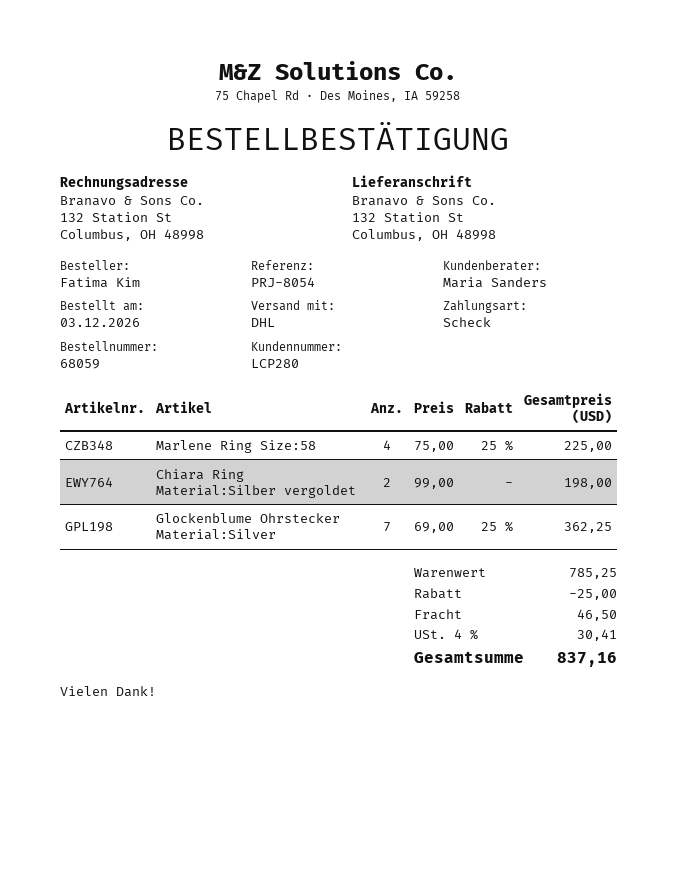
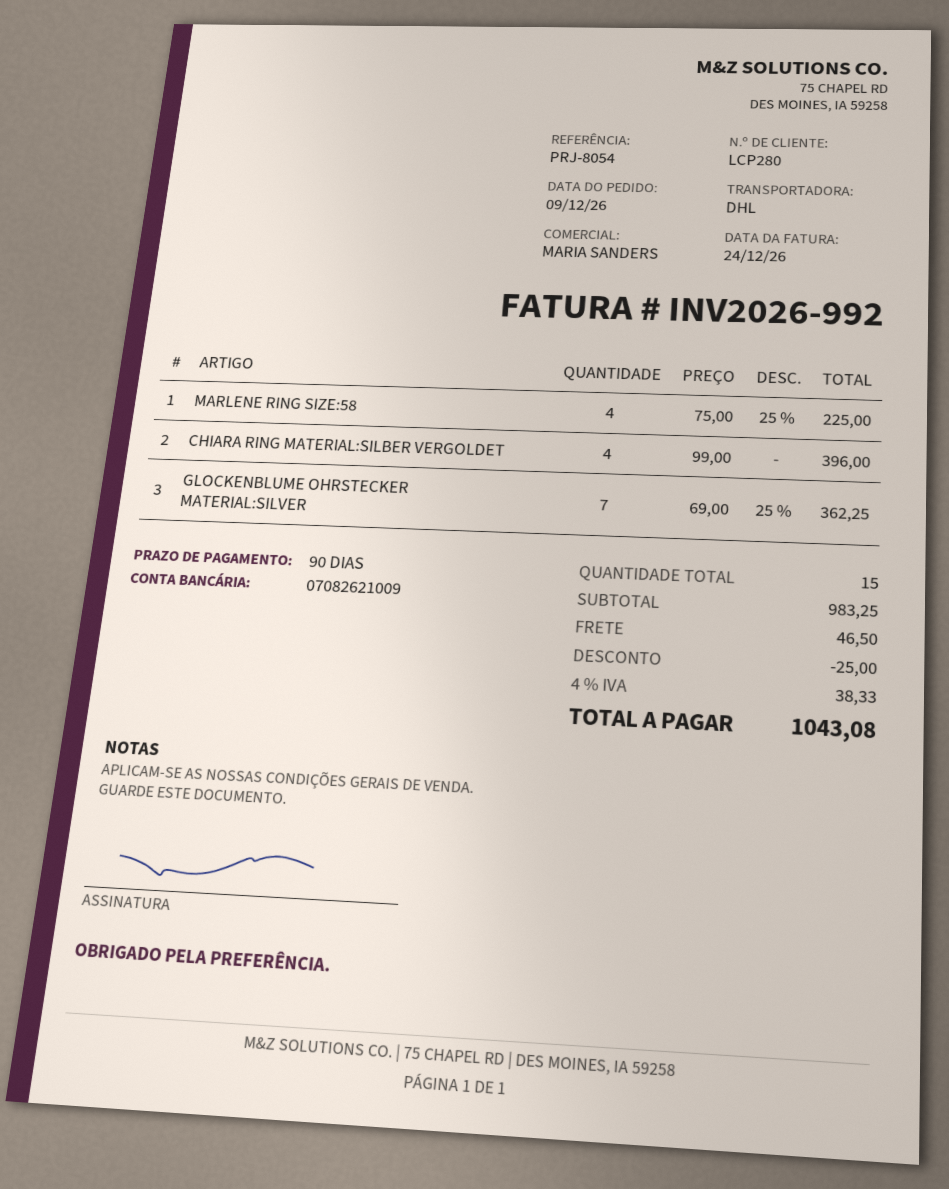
order date: 2026-12-03 -> 2026-12-09
Chiara Ring Material:Silber vergoldet: 2 x 99.00 = 198.00 -> 4 x 99.00 = 396.00
subtotal: 785.25 -> 983.25
tax: 4% = 30.41 -> 4% = 38.33
total: 837.16 -> 1043.08

